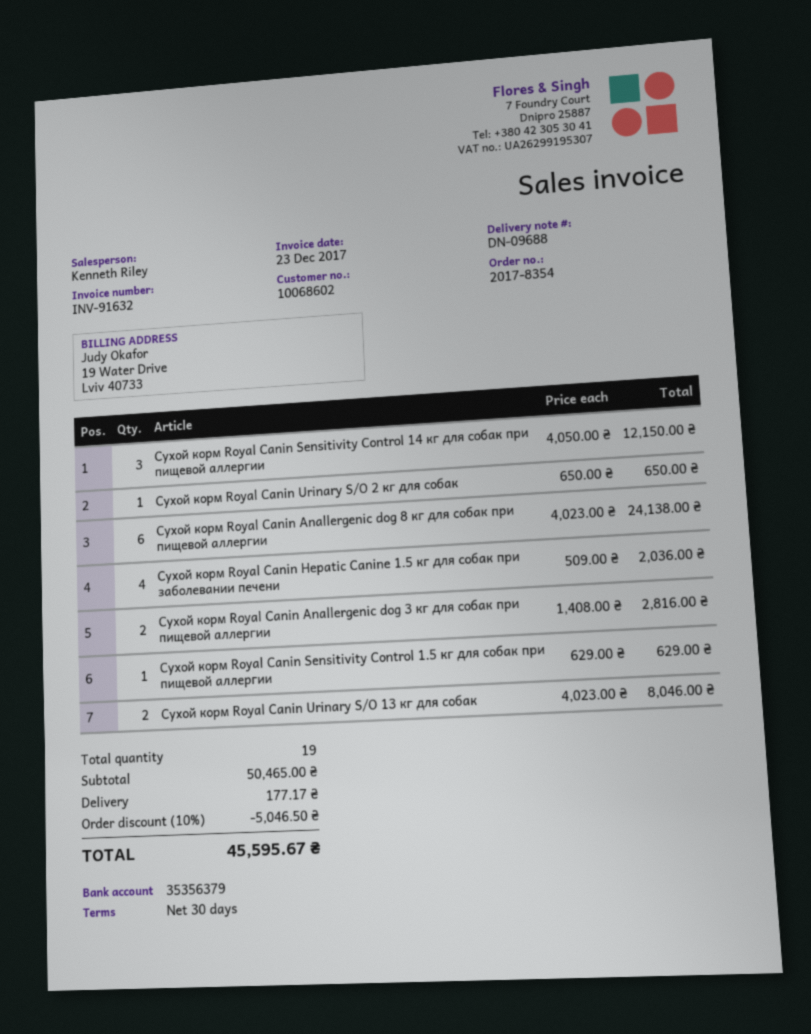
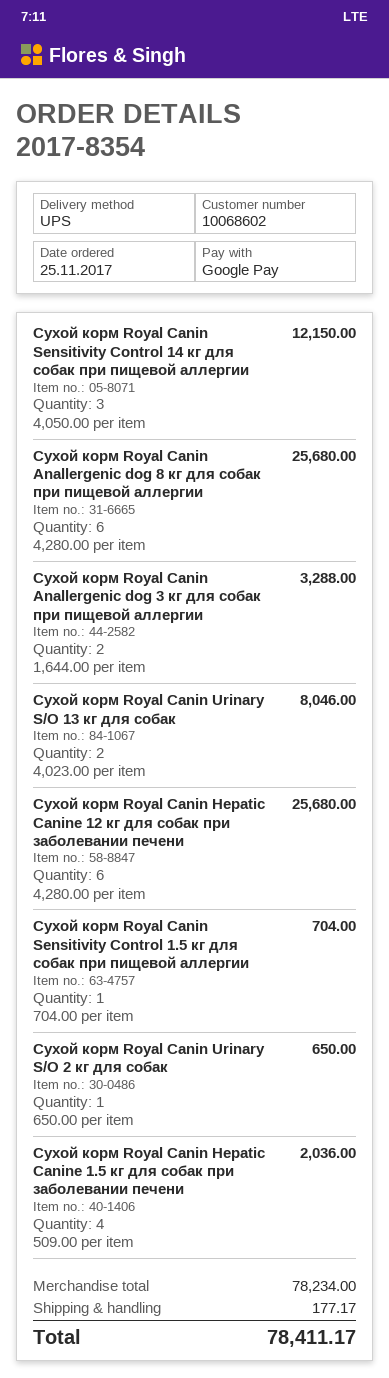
Сухой корм Royal Canin Anallergenic dog 8 кг для собак при пищевой аллергии: 6 x 4023.00 = 24138.00 -> 6 x 4280.00 = 25680.00
Сухой корм Royal Canin Anallergenic dog 3 кг для собак при пищевой аллергии: 2 x 1408.00 = 2816.00 -> 2 x 1644.00 = 3288.00
Сухой корм Royal Canin Sensitivity Control 1.5 кг для собак при пищевой аллергии: 1 x 629.00 = 629.00 -> 1 x 704.00 = 704.00
Сухой корм Royal Canin Hepatic Canine 12 кг для собак при заболевании печени: none -> 6 x 4280.00 = 25680.00
subtotal: 50465.00 -> 78234.00
discount: 10% = 5046.50 -> none
total: 45595.67 -> 78411.17

